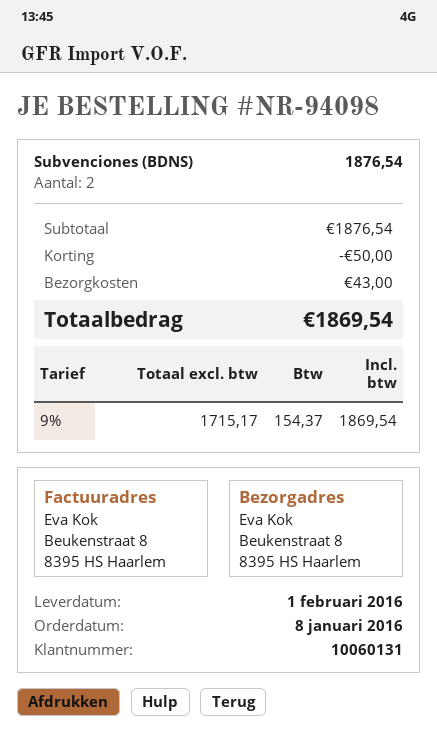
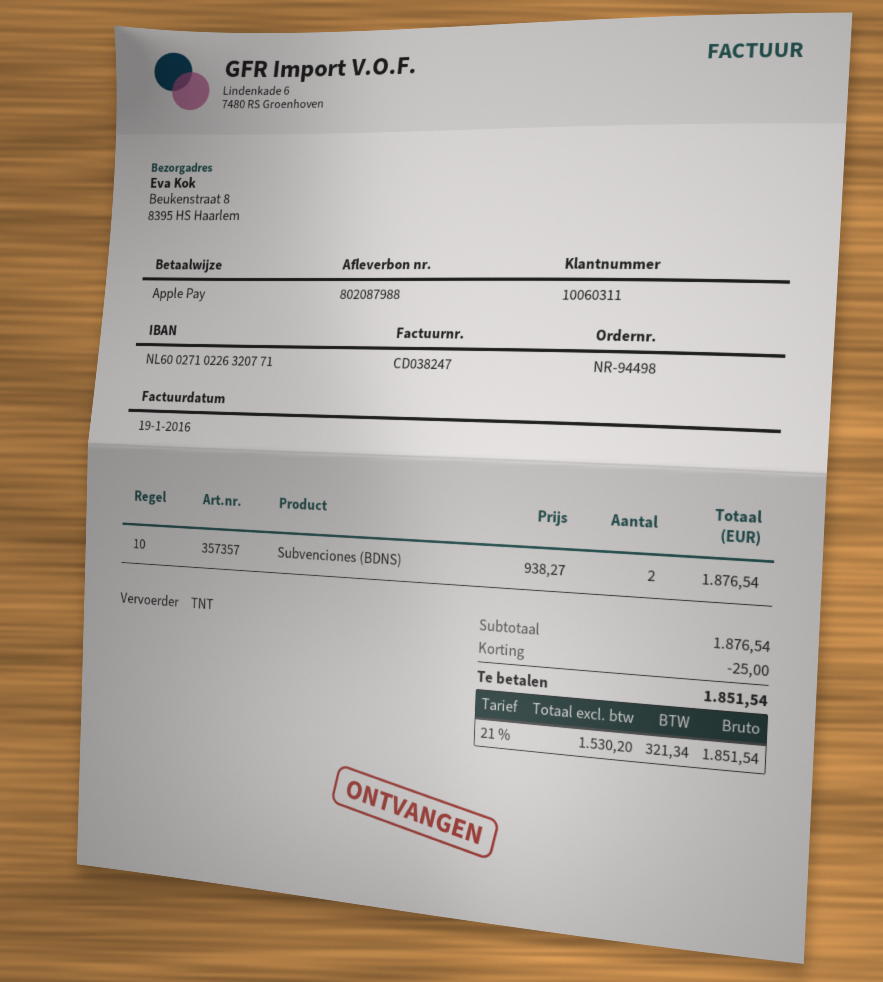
order number: NR-94098 -> NR-94498
customer number: 10060131 -> 10060311
discount: 50.00 -> 25.00
shipping: 43.00 -> none
net: 1715.17 -> 1530.20
tax: 9% = 154.37 -> 21% = 321.34
total: 1869.54 -> 1851.54

